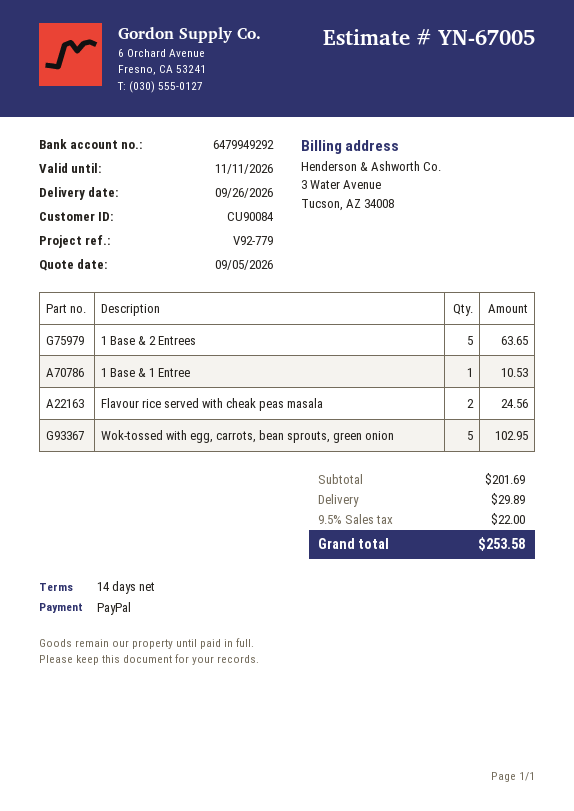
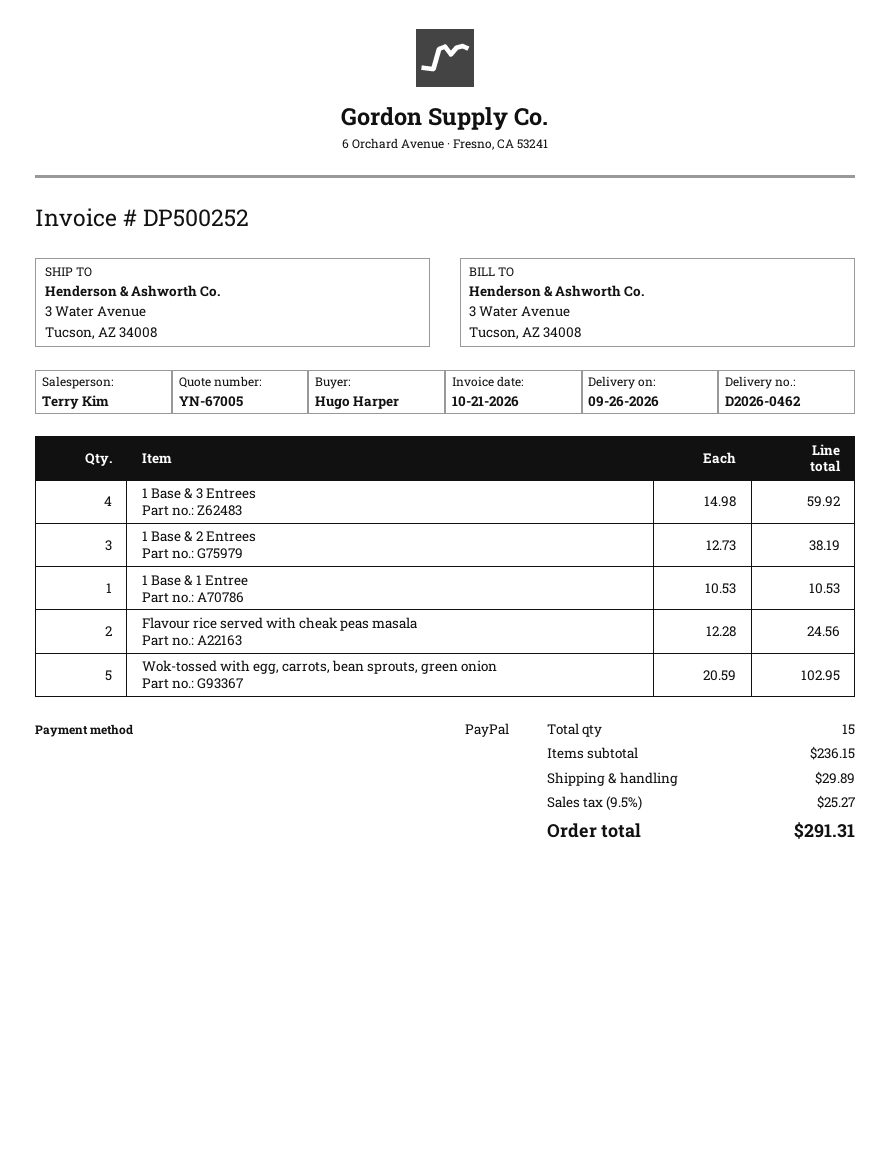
1 Base & 2 Entrees: 5 for 63.65 -> 3 for 38.19
1 Base & 3 Entrees: none -> 4 for 59.92
subtotal: 201.69 -> 236.15
tax: 9.5% = 22.00 -> 9.5% = 25.27
total: 253.58 -> 291.31

